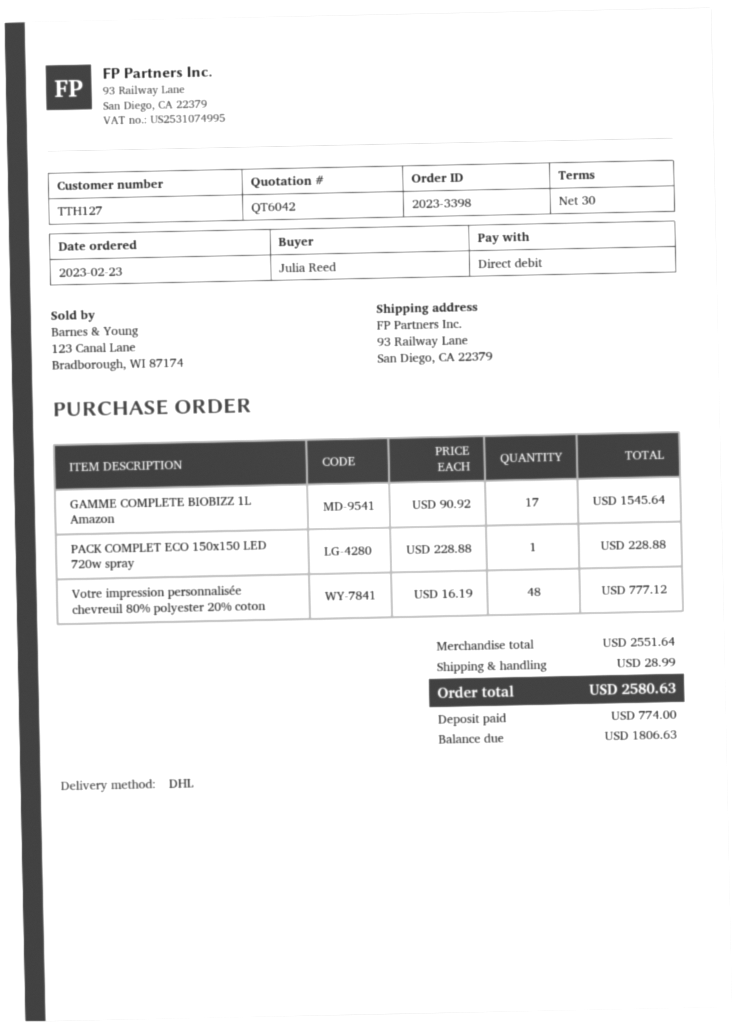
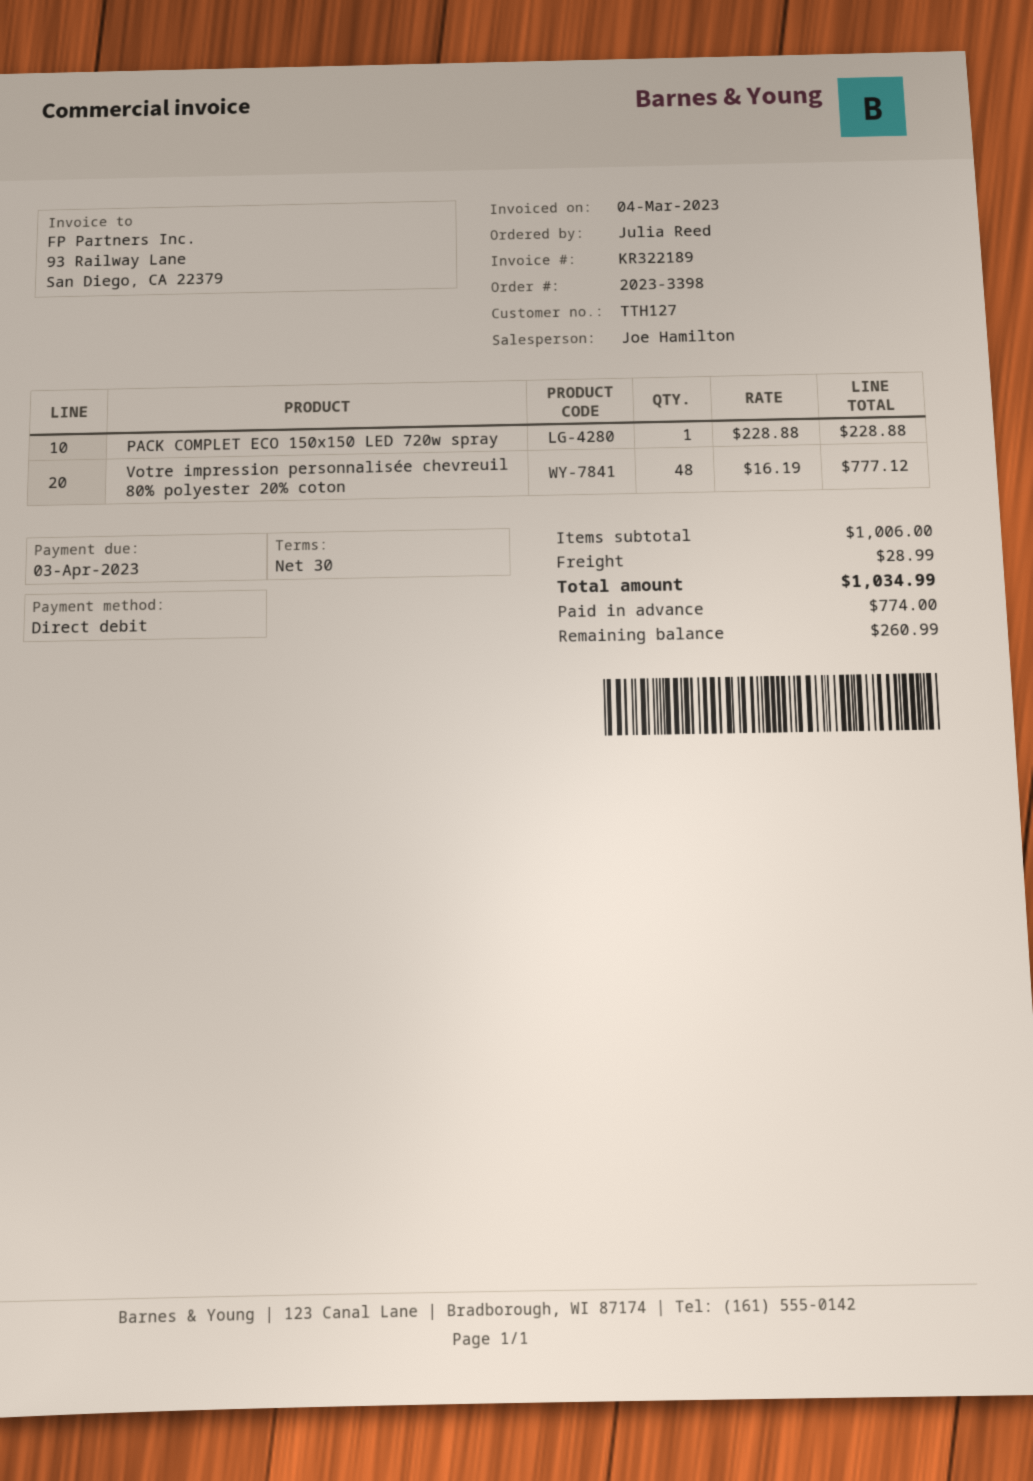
GAMME COMPLETE BIOBIZZ 1L Amazon: 17 x 90.92 = 1545.64 -> none
subtotal: 2551.64 -> 1006.00
total: 2580.63 -> 1034.99
balance: 1806.63 -> 260.99

